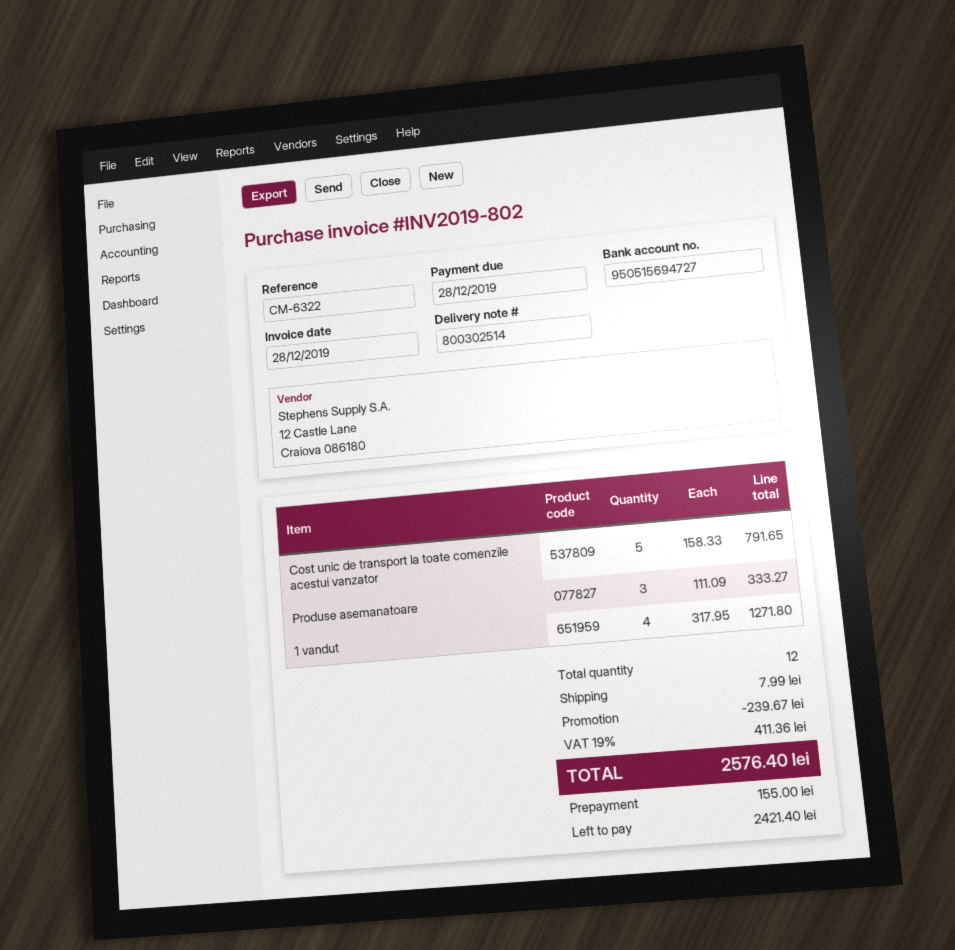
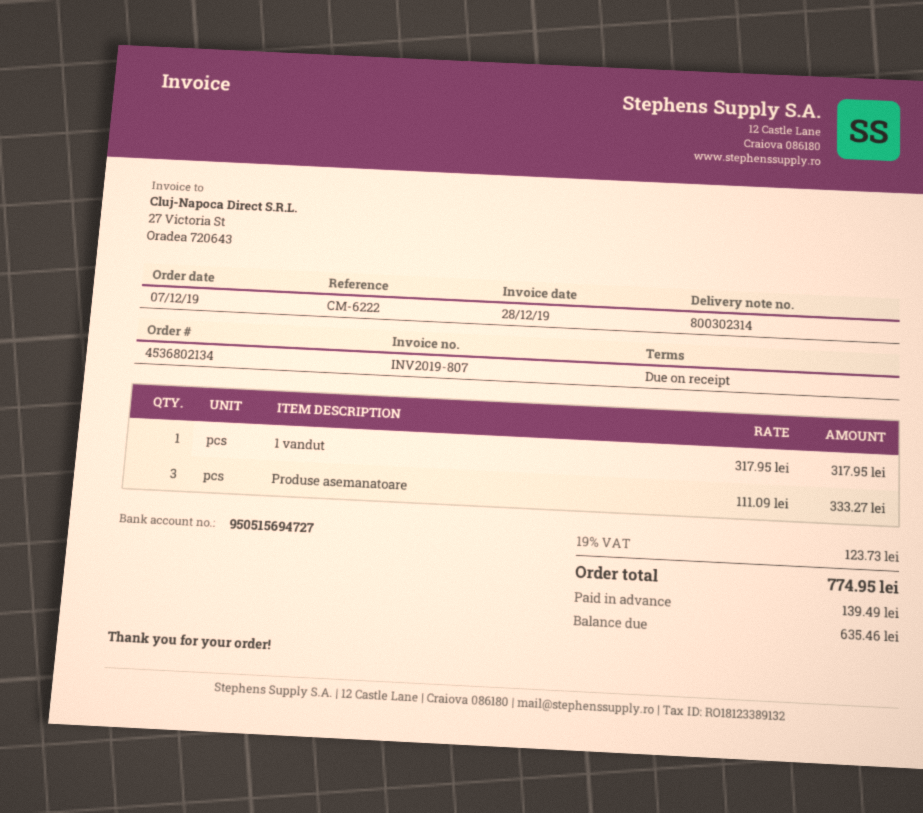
delivery note number: 800302514 -> 800302314
invoice number: INV2019-802 -> INV2019-807
reference: CM-6322 -> CM-6222
Cost unic de transport la toate comenzile acestui vanzator: 5 x 158.33 = 791.65 -> none
1 vandut: 4 x 317.95 = 1271.80 -> 1 x 317.95 = 317.95
discount: 239.67 -> none
shipping: 7.99 -> none
tax: 19% = 411.36 -> 19% = 123.73
total: 2576.40 -> 774.95
deposit: 155.00 -> 139.49
balance: 2421.40 -> 635.46

